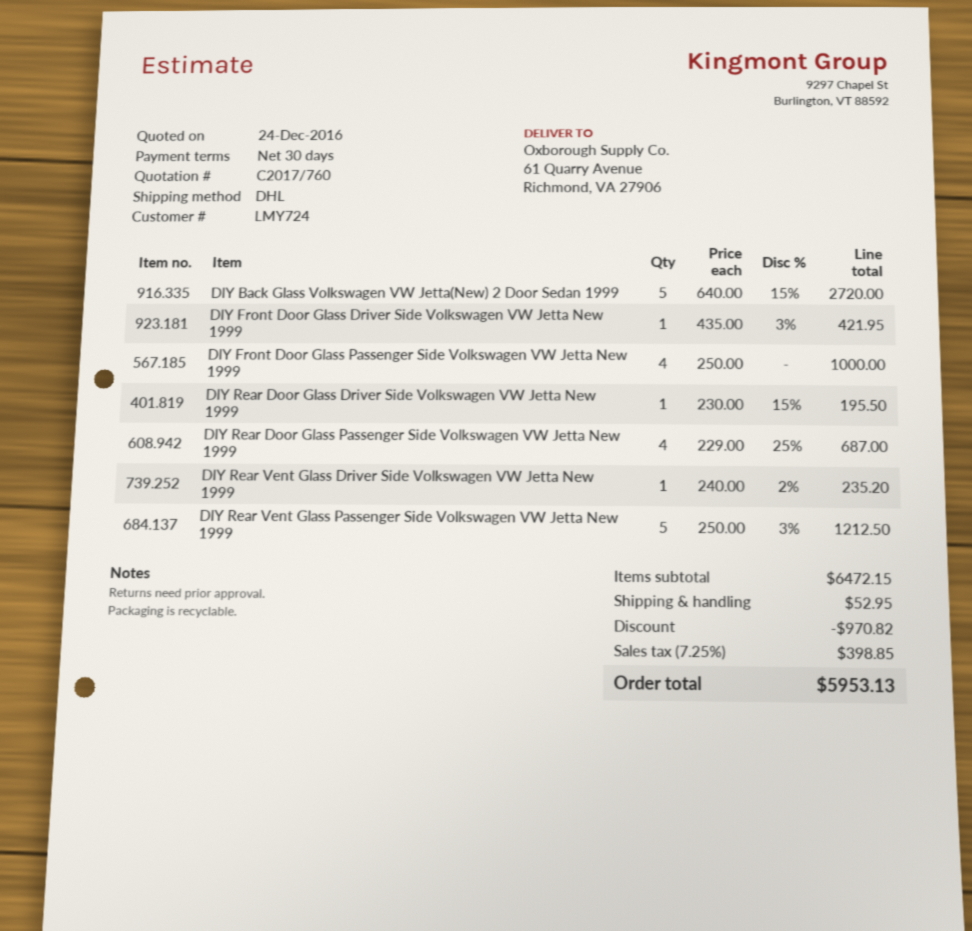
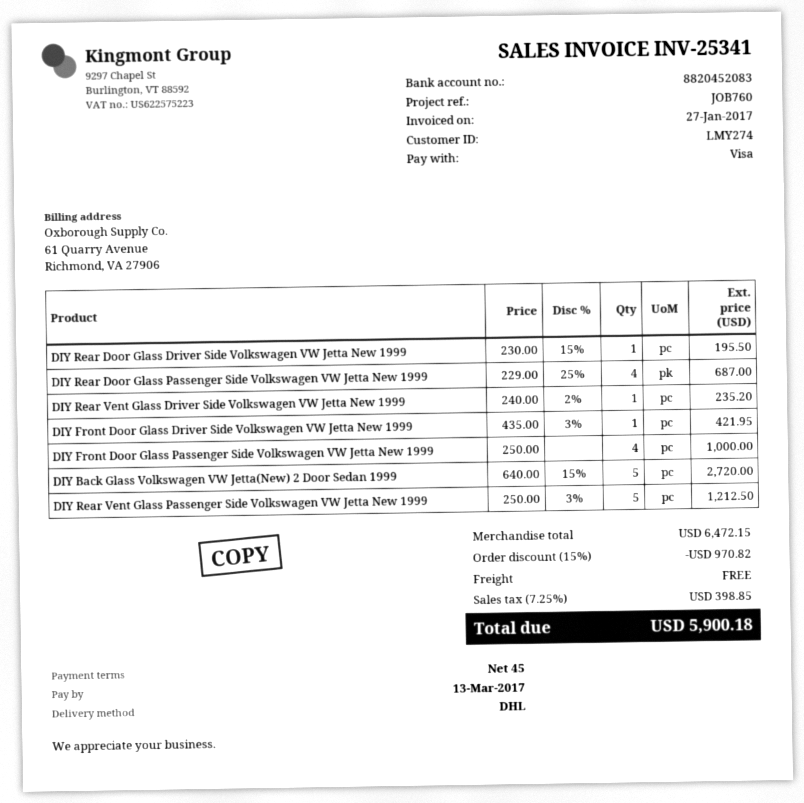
payment terms: 30 days -> 45 days
customer number: LMY724 -> LMY274
shipping: 52.95 -> 0.00
total: 5953.13 -> 5900.18

